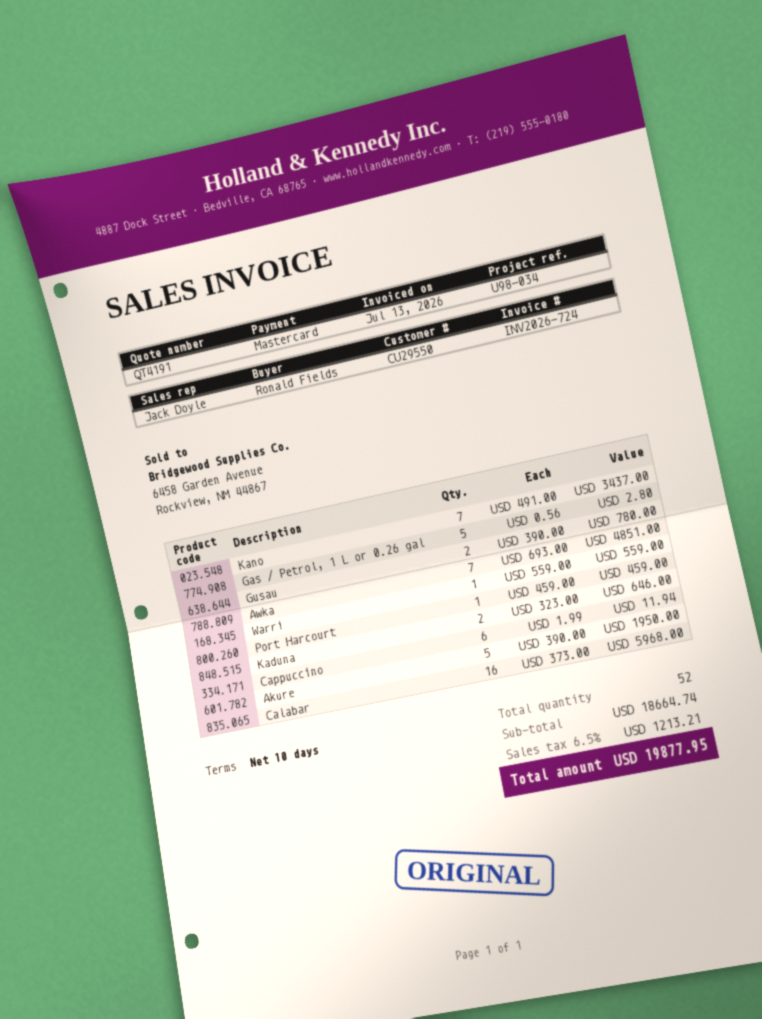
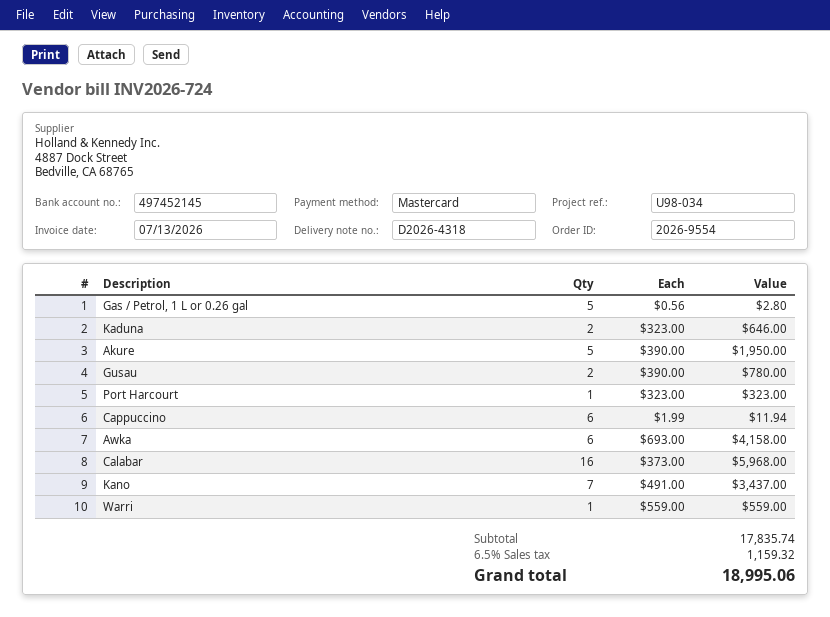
Awka: 7 x 693.00 = 4851.00 -> 6 x 693.00 = 4158.00
Port Harcourt: 1 x 459.00 = 459.00 -> 1 x 323.00 = 323.00
subtotal: 18664.74 -> 17835.74
tax: 6.5% = 1213.21 -> 6.5% = 1159.32
total: 19877.95 -> 18995.06

